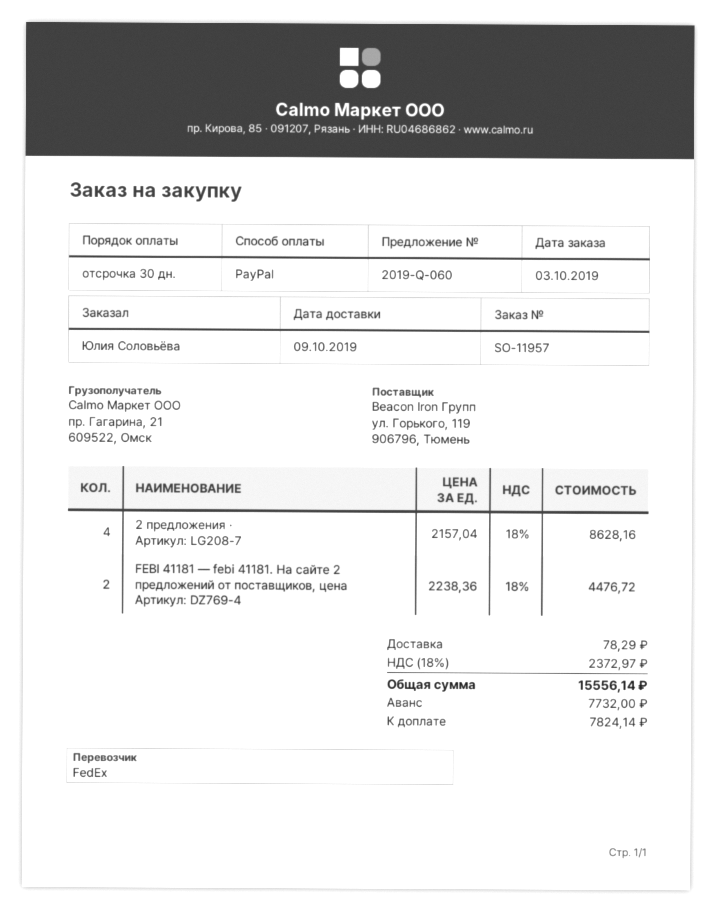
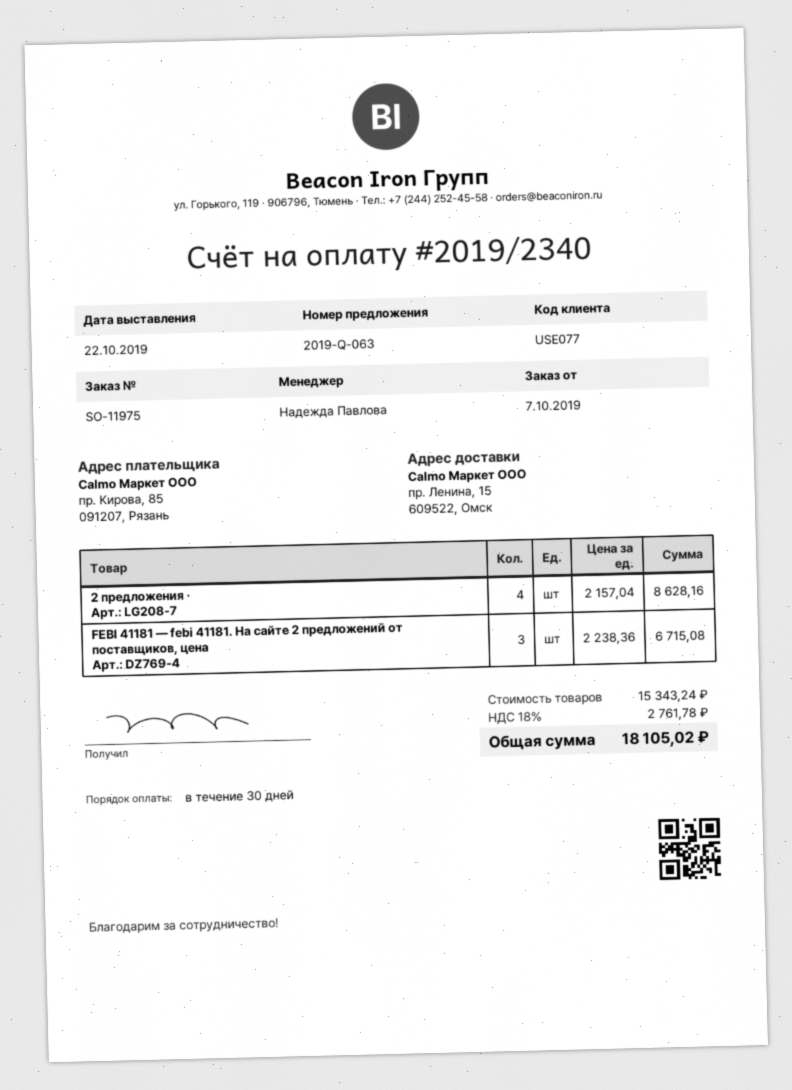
quote number: 2019-Q-060 -> 2019-Q-063
order number: SO-11957 -> SO-11975
order date: 2019-10-03 -> 2019-10-07
ship to: пр. Гагарина, 21, 609522, Омск -> пр. Ленина, 15, 609522, Омск
FEBI 41181 — febi 41181. На сайте 2 предложений от поставщиков, цена: 2 x 2238.36 = 4476.72 -> 3 x 2238.36 = 6715.08
shipping: 78.29 -> none
tax: 18% = 2372.97 -> 18% = 2761.78
total: 15556.14 -> 18105.02

